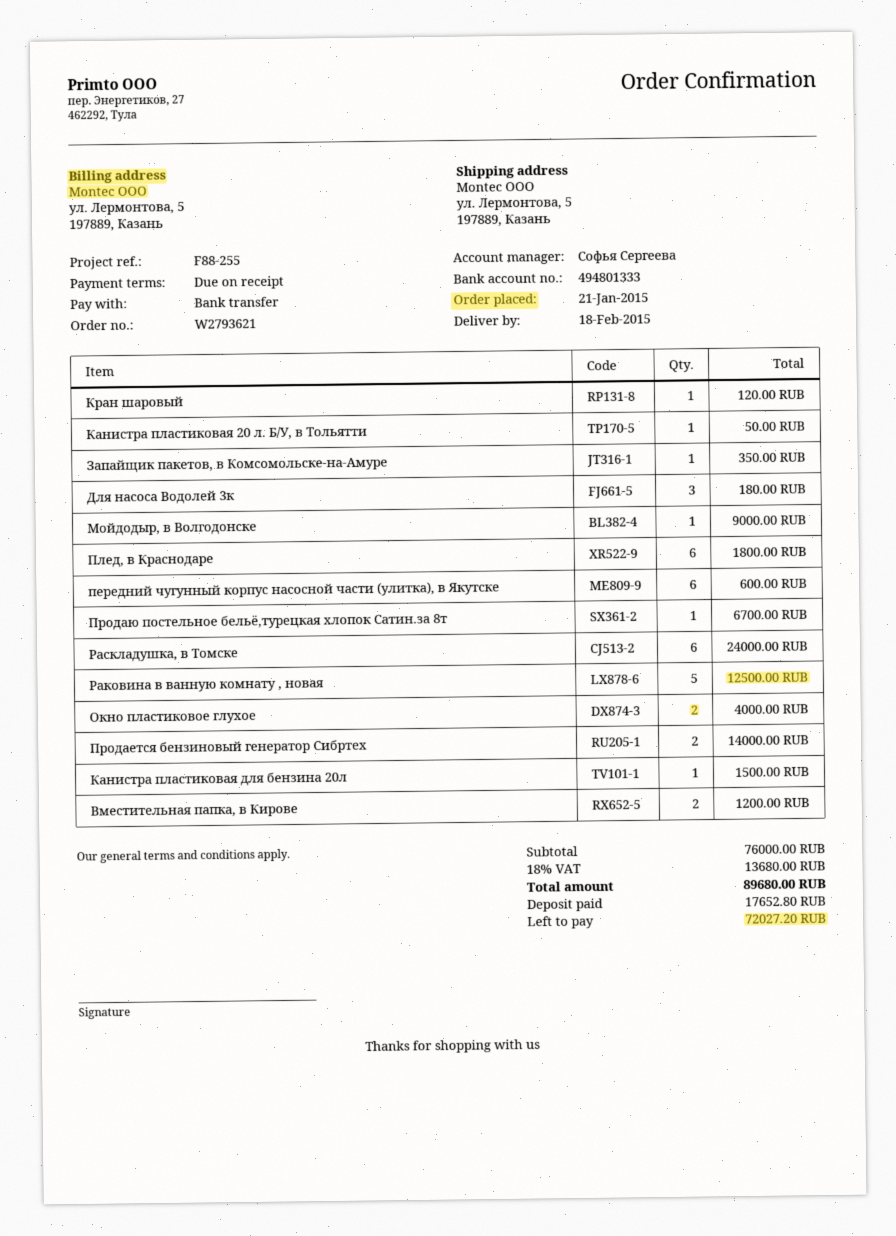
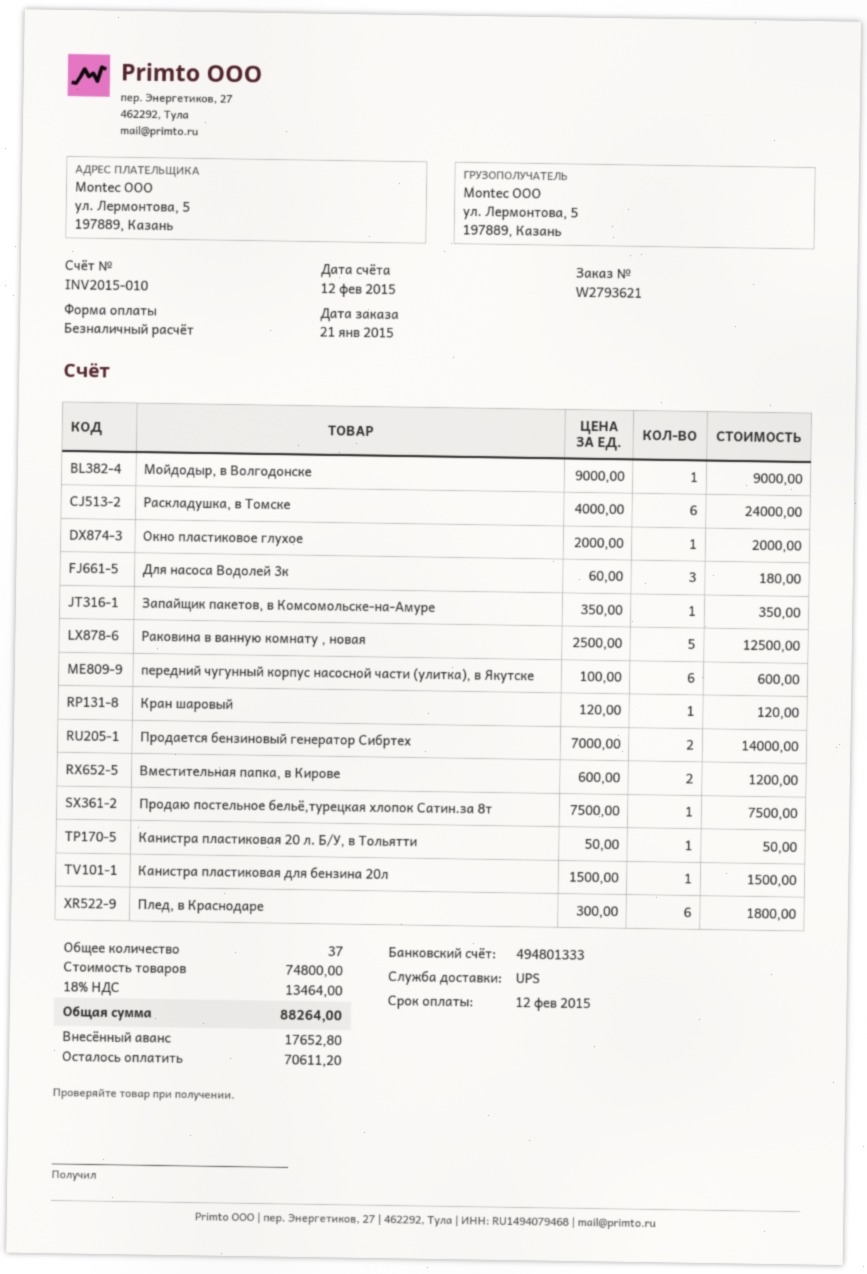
Продаю постельное бельё,турецкая хлопок Сатин.за 8т: 1 for 6700.00 -> 1 for 7500.00
Окно пластиковое глухое: 2 for 4000.00 -> 1 for 2000.00
subtotal: 76000.00 -> 74800.00
tax: 18% = 13680.00 -> 18% = 13464.00
total: 89680.00 -> 88264.00
balance: 72027.20 -> 70611.20

